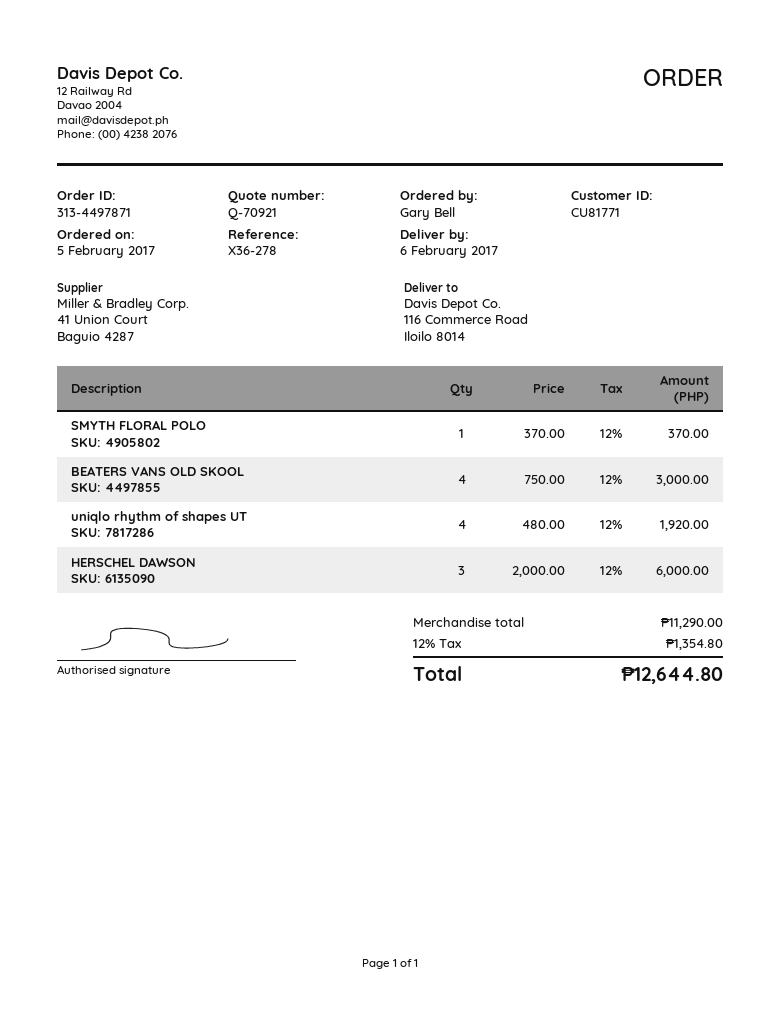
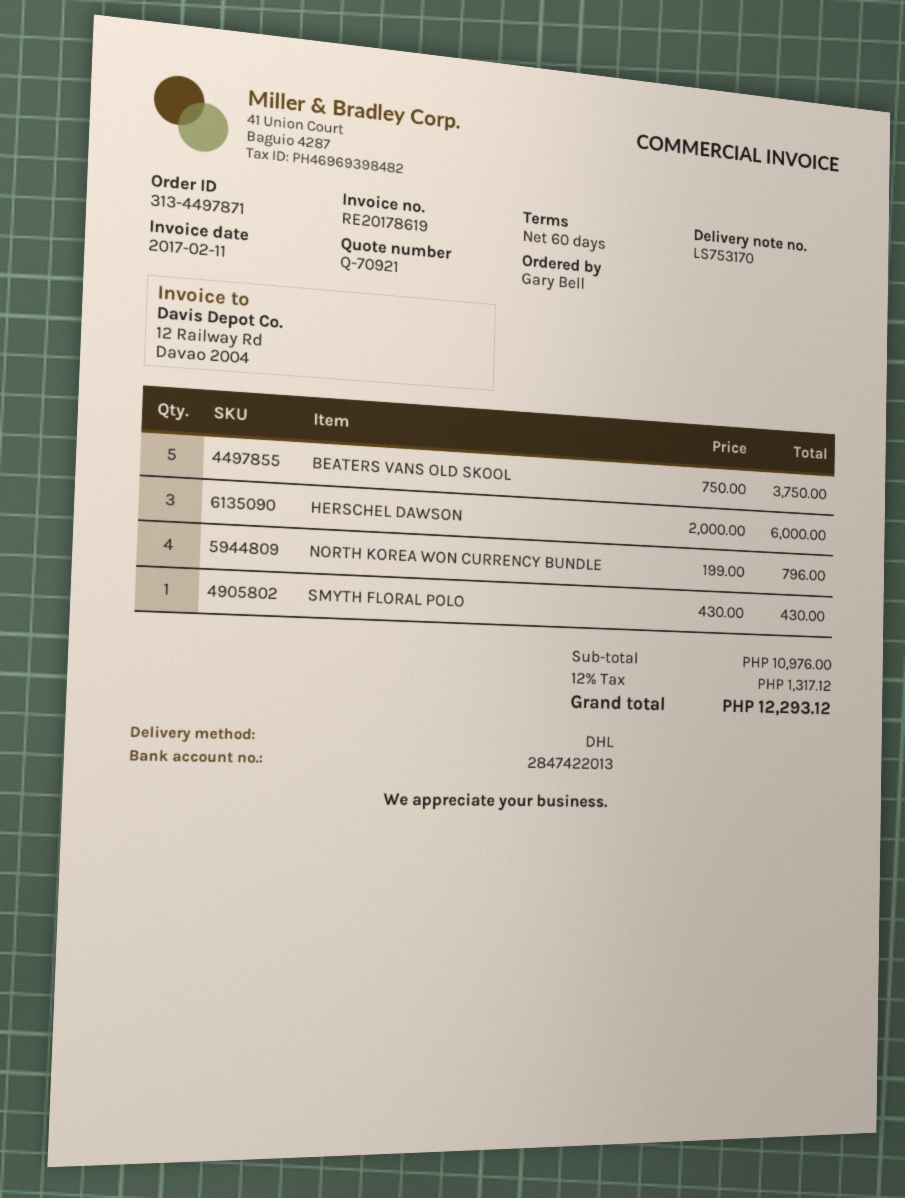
SMYTH FLORAL POLO: 1 x 370.00 = 370.00 -> 1 x 430.00 = 430.00
BEATERS VANS OLD SKOOL: 4 x 750.00 = 3000.00 -> 5 x 750.00 = 3750.00
uniqlo rhythm of shapes UT: 4 x 480.00 = 1920.00 -> none
NORTH KOREA WON CURRENCY BUNDLE: none -> 4 x 199.00 = 796.00
subtotal: 11290.00 -> 10976.00
tax: 12% = 1354.80 -> 12% = 1317.12
total: 12644.80 -> 12293.12

